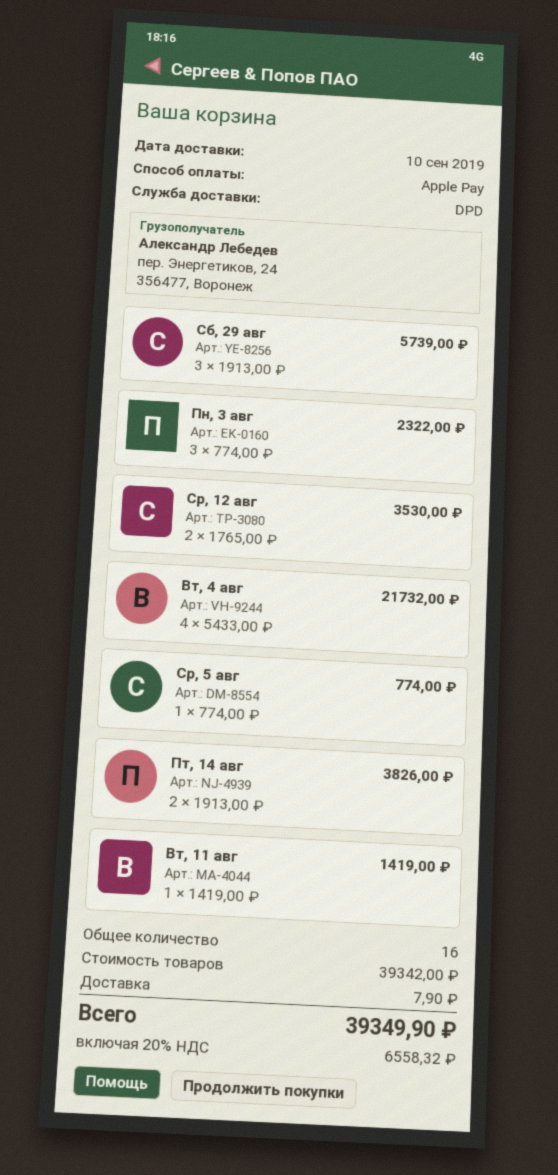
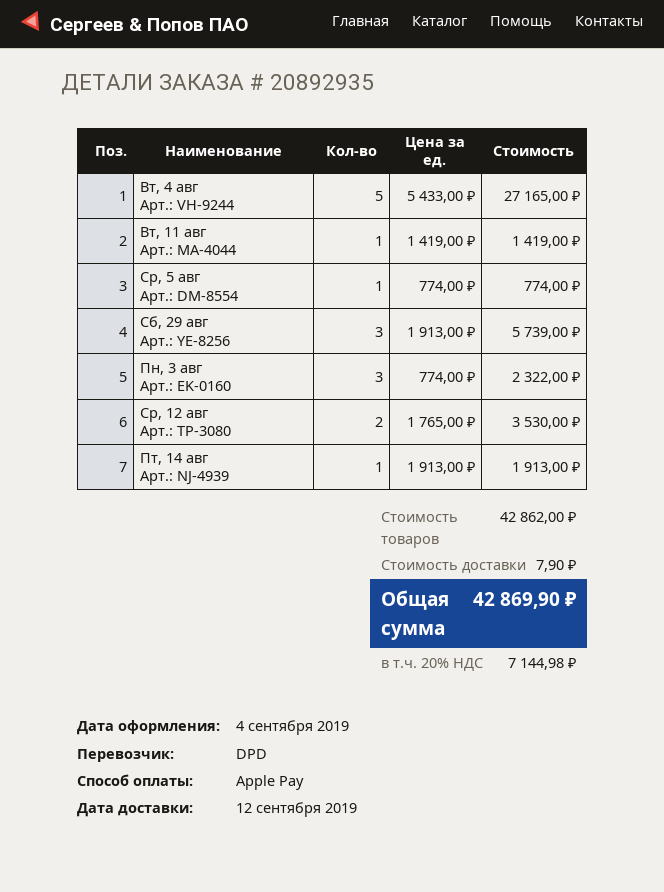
delivery date: 2019-09-10 -> 2019-09-12
Вт, 4 авг: 4 x 5433.00 = 21732.00 -> 5 x 5433.00 = 27165.00
Пт, 14 авг: 2 x 1913.00 = 3826.00 -> 1 x 1913.00 = 1913.00
subtotal: 39342.00 -> 42862.00
tax: 20% = 6558.32 -> 20% = 7144.98
total: 39349.90 -> 42869.90

